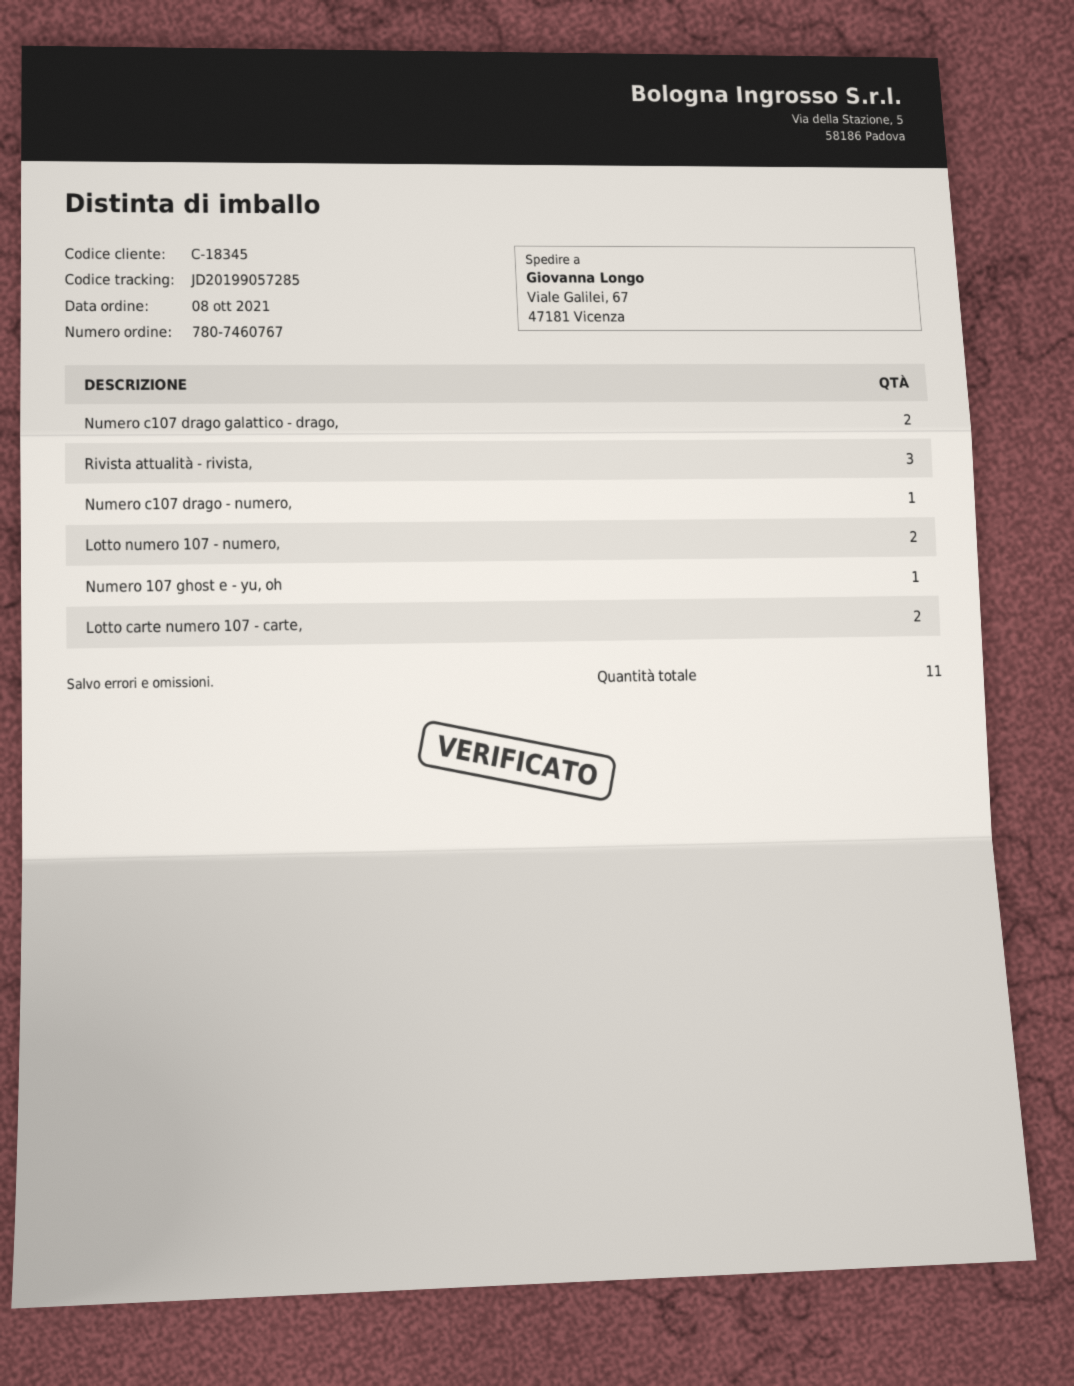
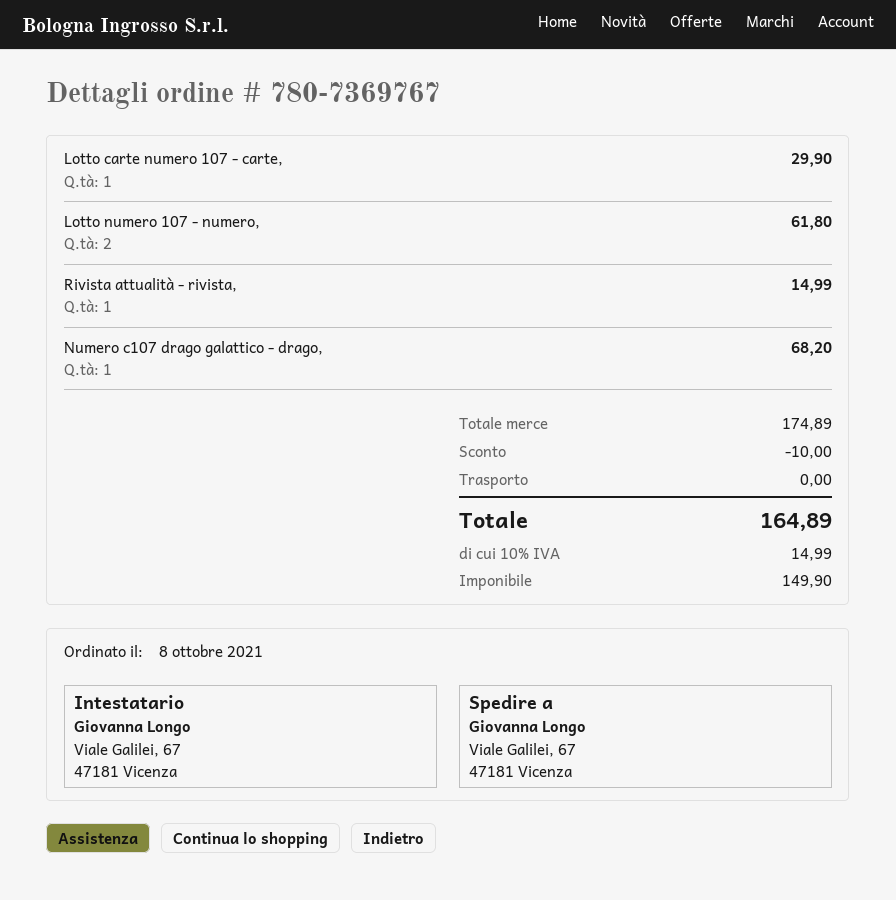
order number: 780-7460767 -> 780-7369767
Numero c107 drago galattico - drago,: 2 -> 1
Rivista attualità - rivista,: 3 -> 1
Numero c107 drago - numero,: 1 -> none
Numero 107 ghost e - yu, oh: 1 -> none
Lotto carte numero 107 - carte,: 2 -> 1

